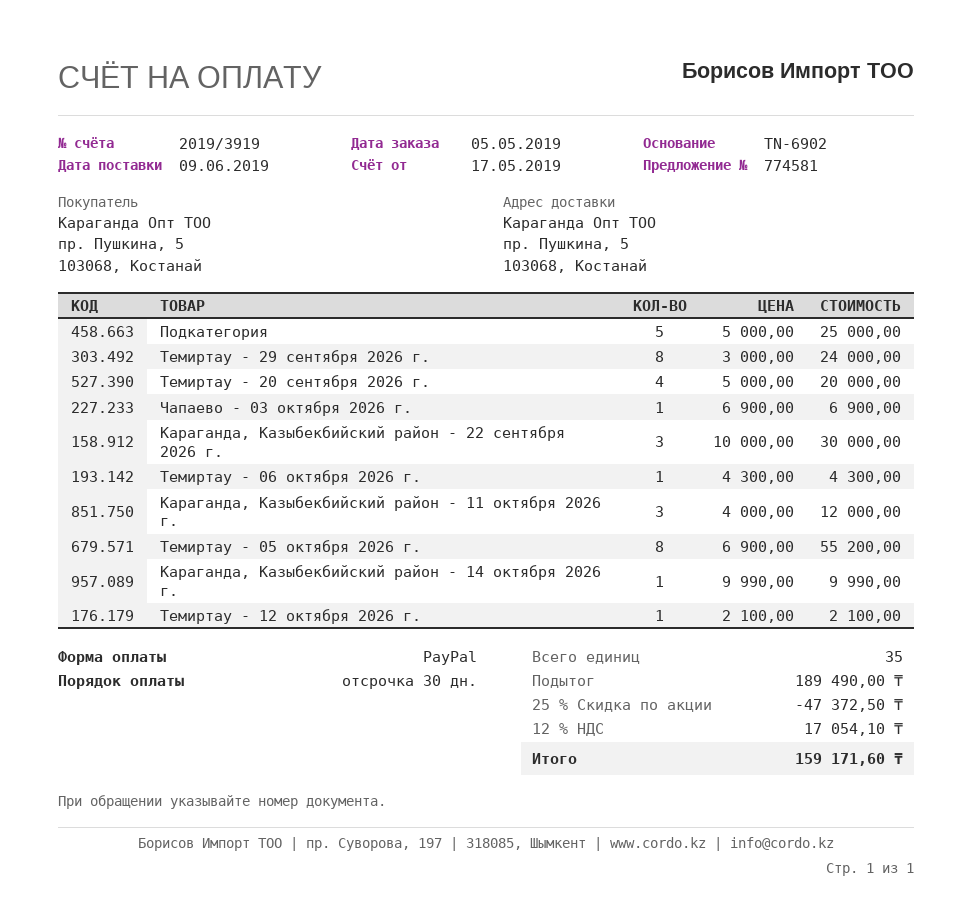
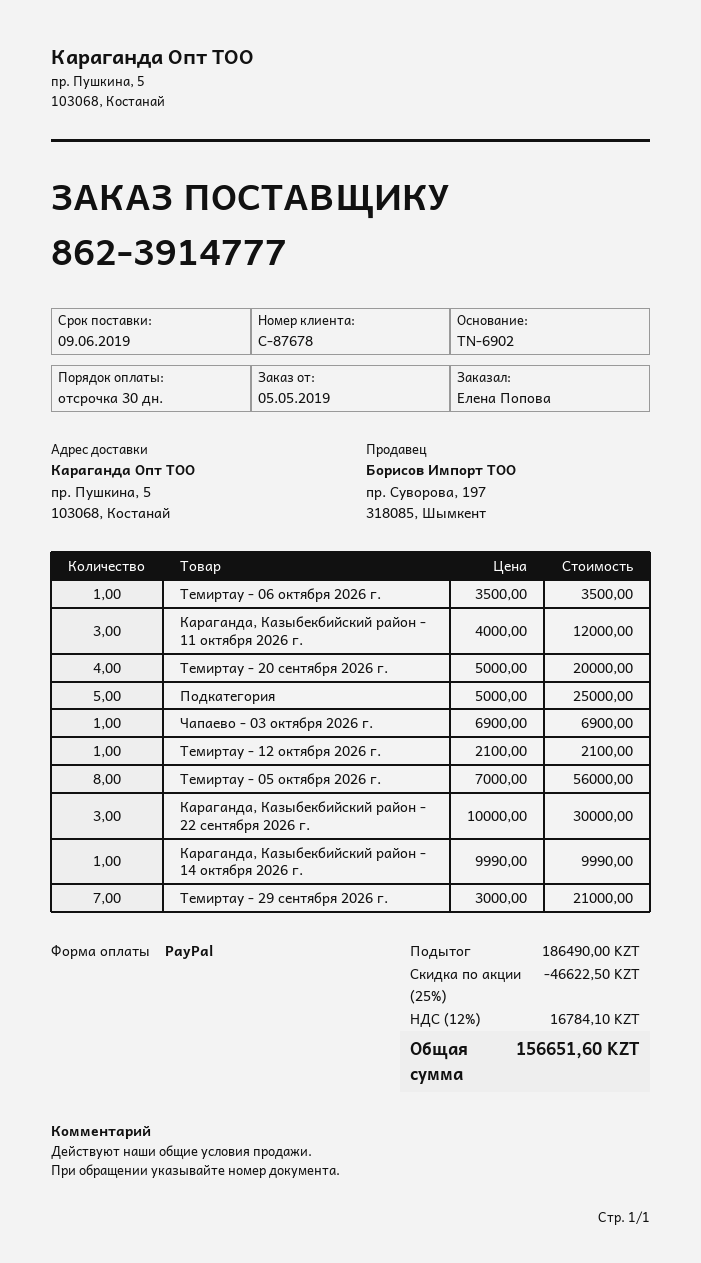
Темиртау - 29 сентября 2026 г.: 8 x 3000.00 = 24000.00 -> 7 x 3000.00 = 21000.00
Темиртау - 06 октября 2026 г.: 1 x 4300.00 = 4300.00 -> 1 x 3500.00 = 3500.00
Темиртау - 05 октября 2026 г.: 8 x 6900.00 = 55200.00 -> 8 x 7000.00 = 56000.00
subtotal: 189490.00 -> 186490.00
discount: 25% = 47372.50 -> 25% = 46622.50
tax: 12% = 17054.10 -> 12% = 16784.10
total: 159171.60 -> 156651.60

